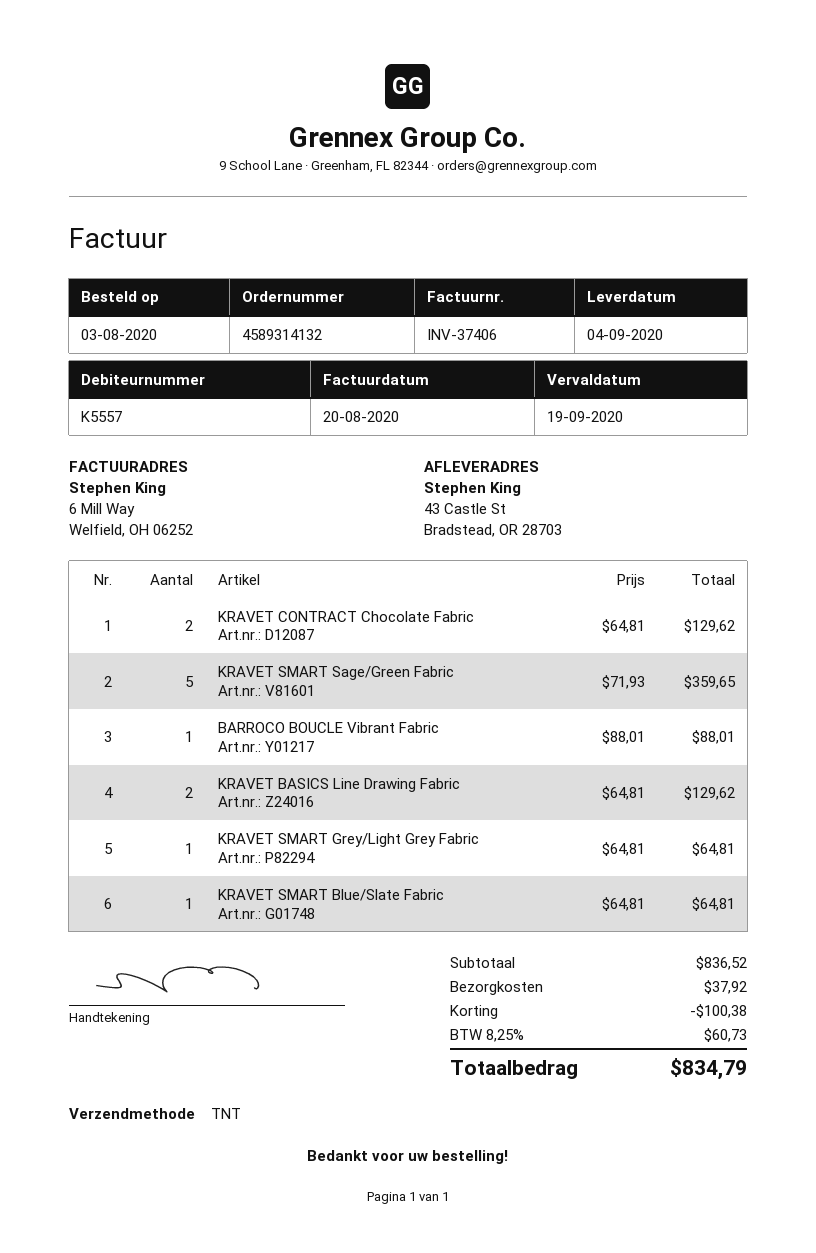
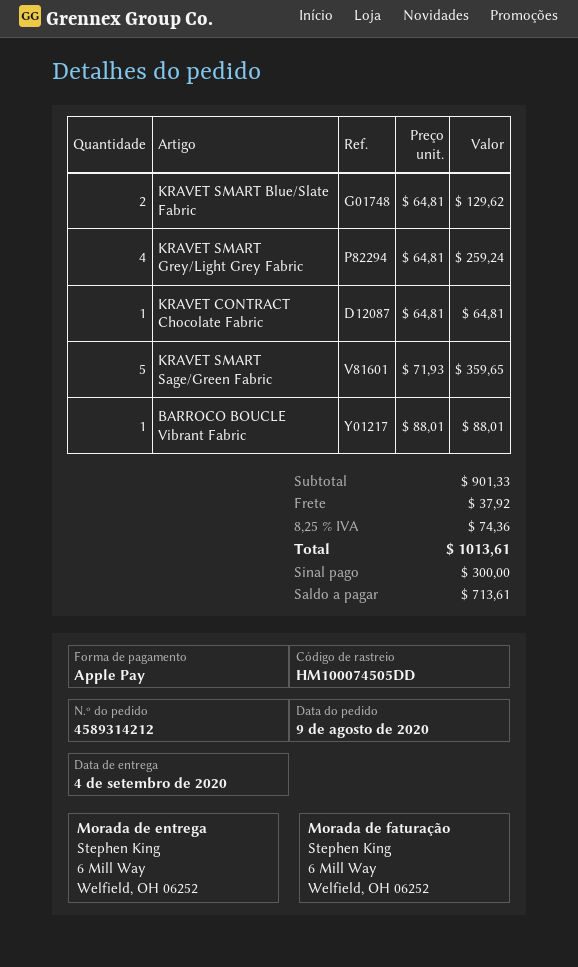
order number: 4589314132 -> 4589314212
order date: 2020-08-03 -> 2020-08-09
ship to: 43 Castle St, Bradstead, OR 28703 -> 6 Mill Way, Welfield, OH 06252
KRAVET CONTRACT Chocolate Fabric: 2 x 64.81 = 129.62 -> 1 x 64.81 = 64.81
KRAVET BASICS Line Drawing Fabric: 2 x 64.81 = 129.62 -> none
KRAVET SMART Grey/Light Grey Fabric: 1 x 64.81 = 64.81 -> 4 x 64.81 = 259.24
KRAVET SMART Blue/Slate Fabric: 1 x 64.81 = 64.81 -> 2 x 64.81 = 129.62
subtotal: 836.52 -> 901.33
discount: 100.38 -> none
tax: 8.25% = 60.73 -> 8.25% = 74.36
total: 834.79 -> 1013.61

